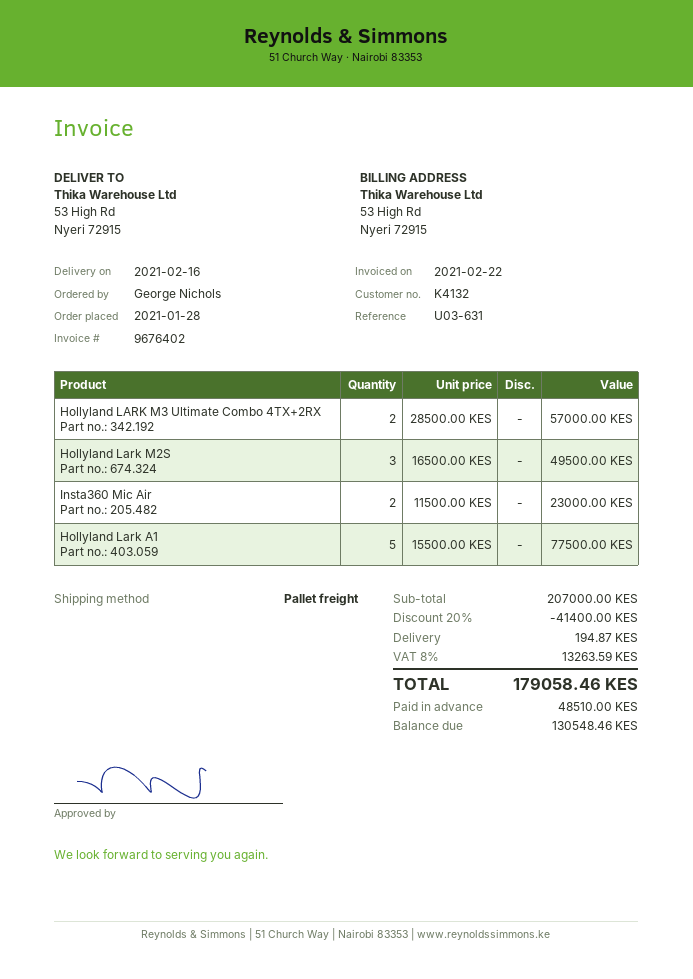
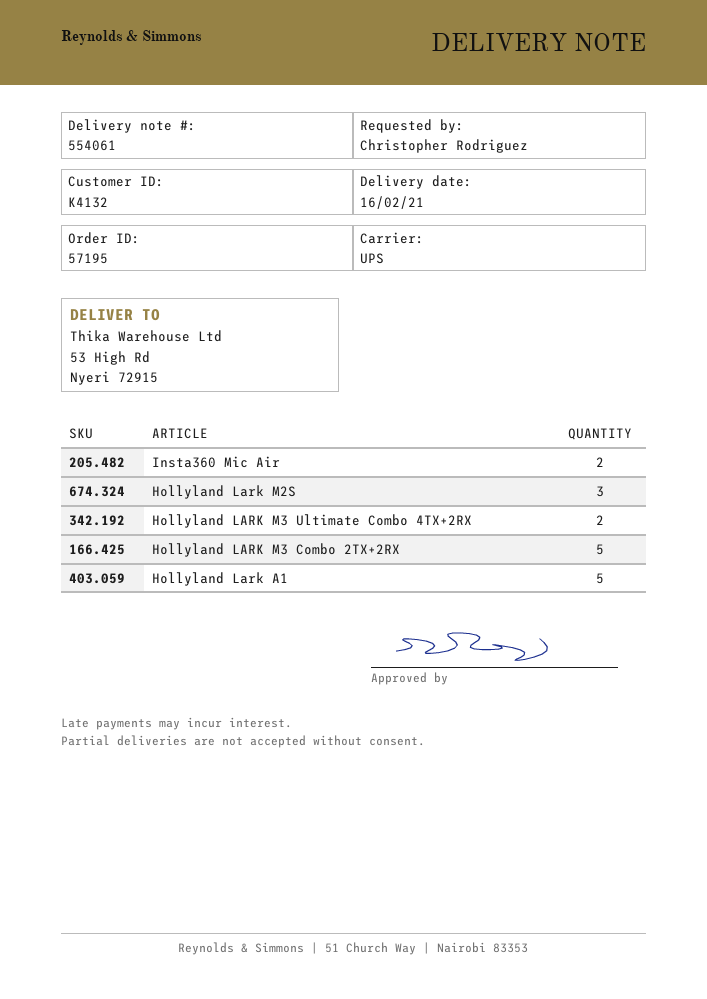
ordered by: George Nichols -> Christopher Rodriguez
shipping method: pallet freight -> UPS
Hollyland LARK M3 Combo 2TX+2RX: none -> 5

